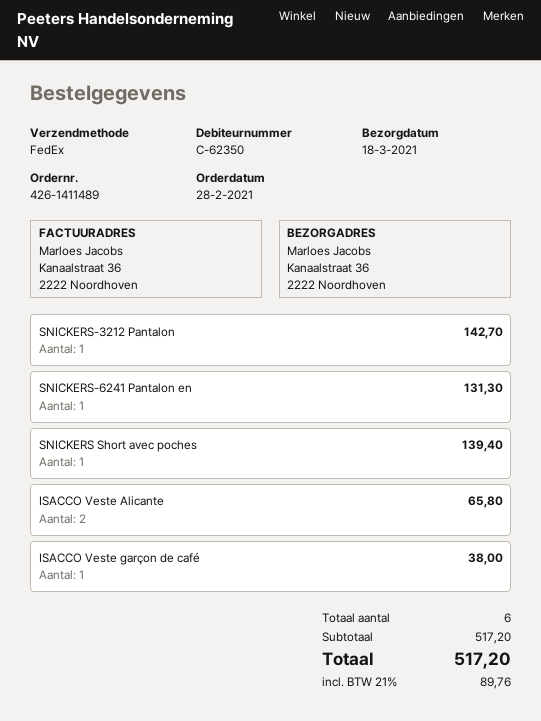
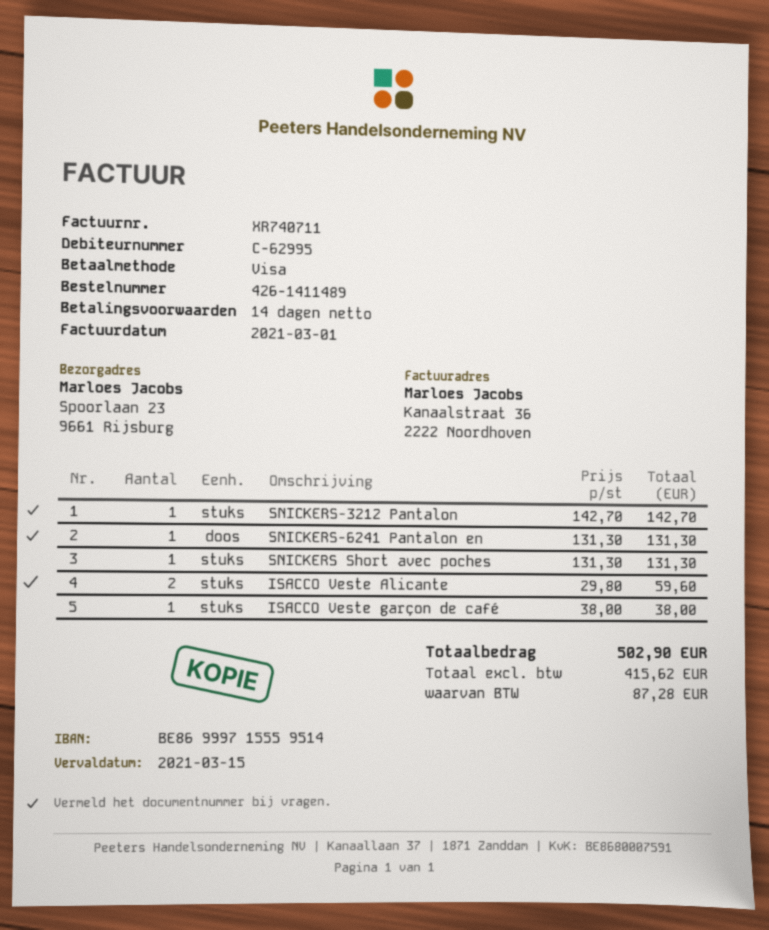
customer number: C-62350 -> C-62995
ship to: Kanaalstraat 36, 2222 Noordhoven -> Spoorlaan 23, 9661 Rijsburg
SNICKERS Short avec poches: 1 for 139.40 -> 1 for 131.30
ISACCO Veste Alicante: 2 for 65.80 -> 2 for 59.60
tax: 89.76 -> 87.28
total: 517.20 -> 502.90

